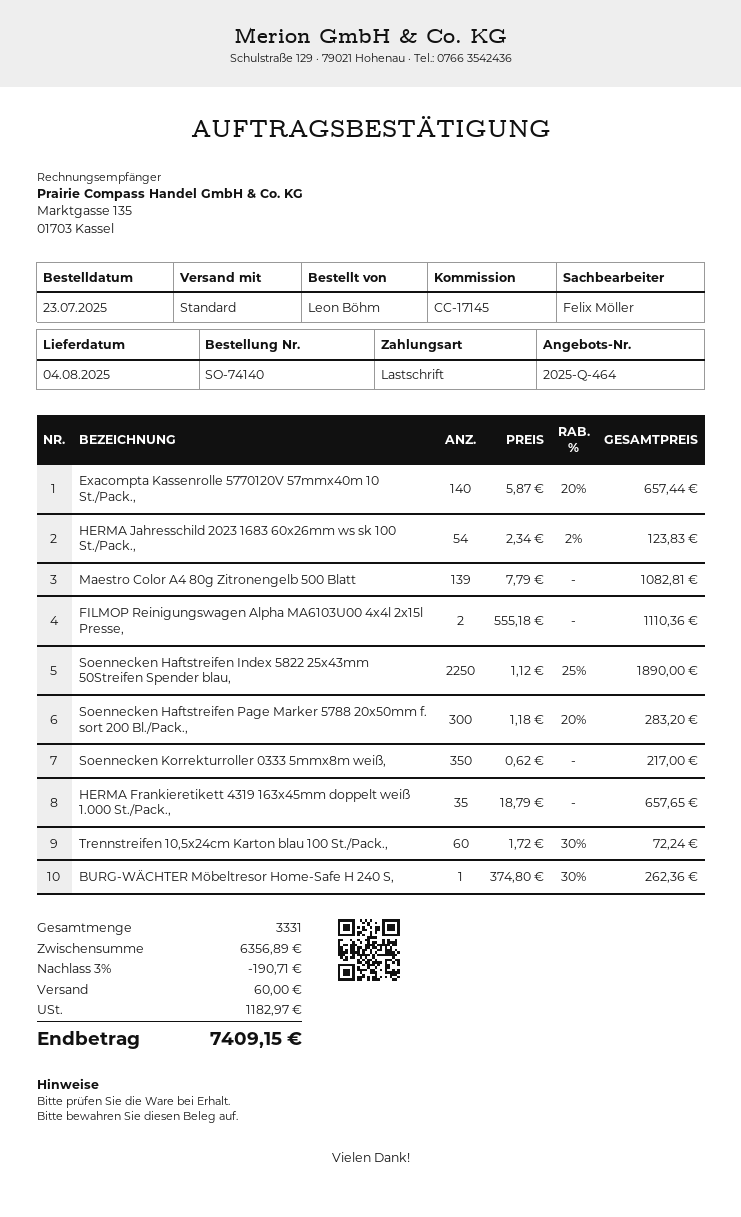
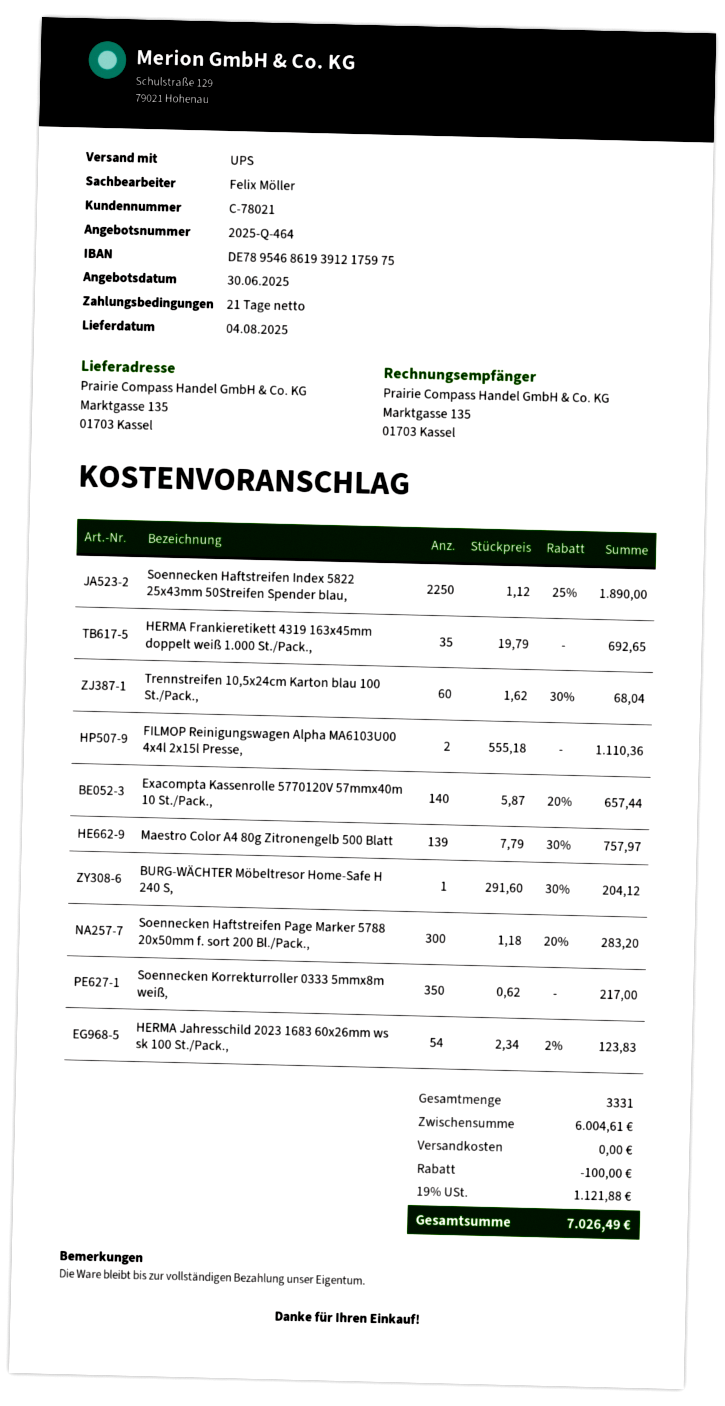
shipping method: standard -> UPS
Maestro Color A4 80g Zitronengelb 500 Blatt: 139 x 7.79 = 1082.81 -> 139 x 7.79 - 30% = 757.97
HERMA Frankieretikett 4319 163x45mm doppelt weiß 1.000 St./Pack.,: 35 x 18.79 = 657.65 -> 35 x 19.79 = 692.65
Trennstreifen 10,5x24cm Karton blau 100 St./Pack.,: 60 x 1.72 - 30% = 72.24 -> 60 x 1.62 - 30% = 68.04
BURG-WÄCHTER Möbeltresor Home-Safe H 240 S,: 1 x 374.80 - 30% = 262.36 -> 1 x 291.60 - 30% = 204.12
subtotal: 6356.89 -> 6004.61
discount: 190.71 -> 100.00
shipping: 60.00 -> 0.00
tax: 1182.97 -> 1121.88
total: 7409.15 -> 7026.49

